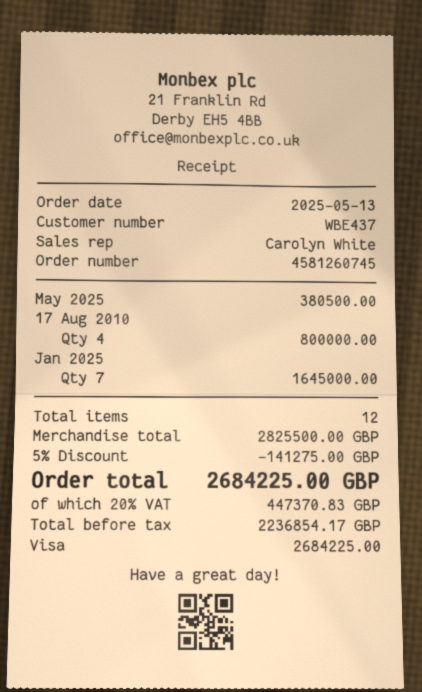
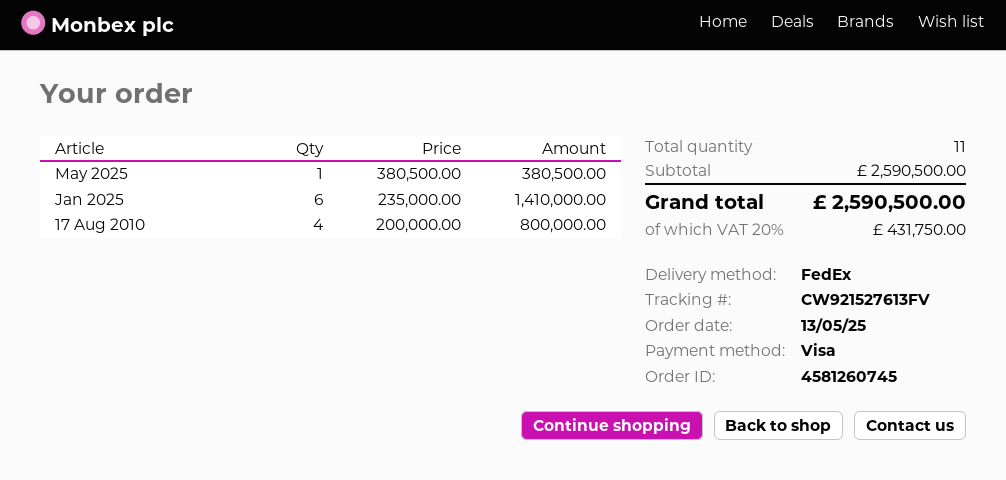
Jan 2025: 7 for 1645000.00 -> 6 for 1410000.00
total quantity: 12 -> 11
subtotal: 2825500.00 -> 2590500.00
discount: 5% = 141275.00 -> none
tax: 20% = 447370.83 -> 20% = 431750.00
total: 2684225.00 -> 2590500.00

